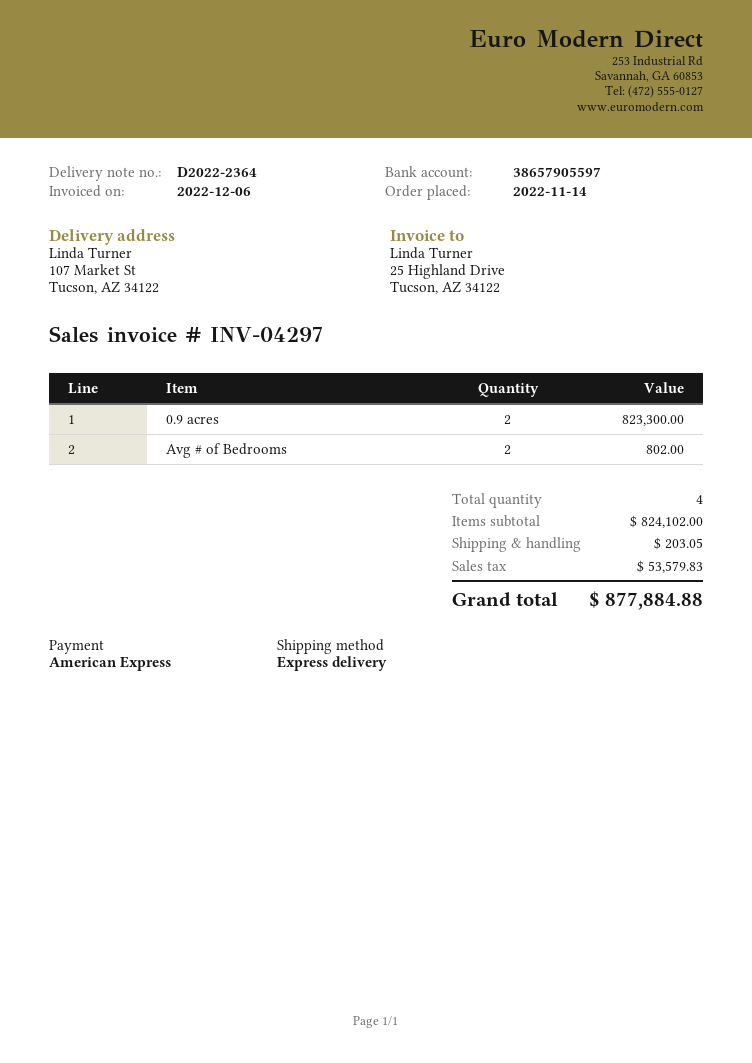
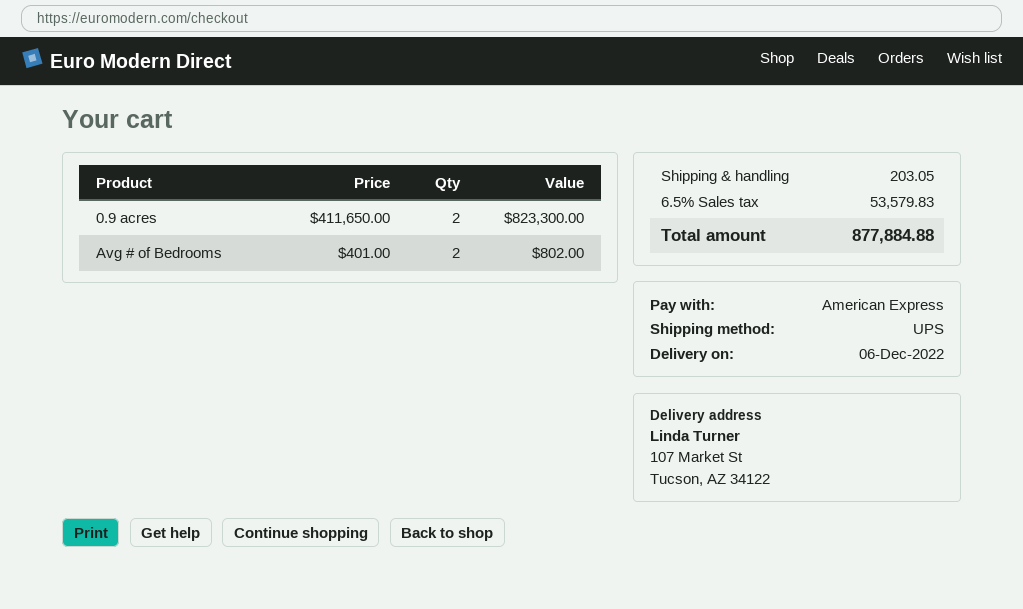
shipping method: express -> UPS

